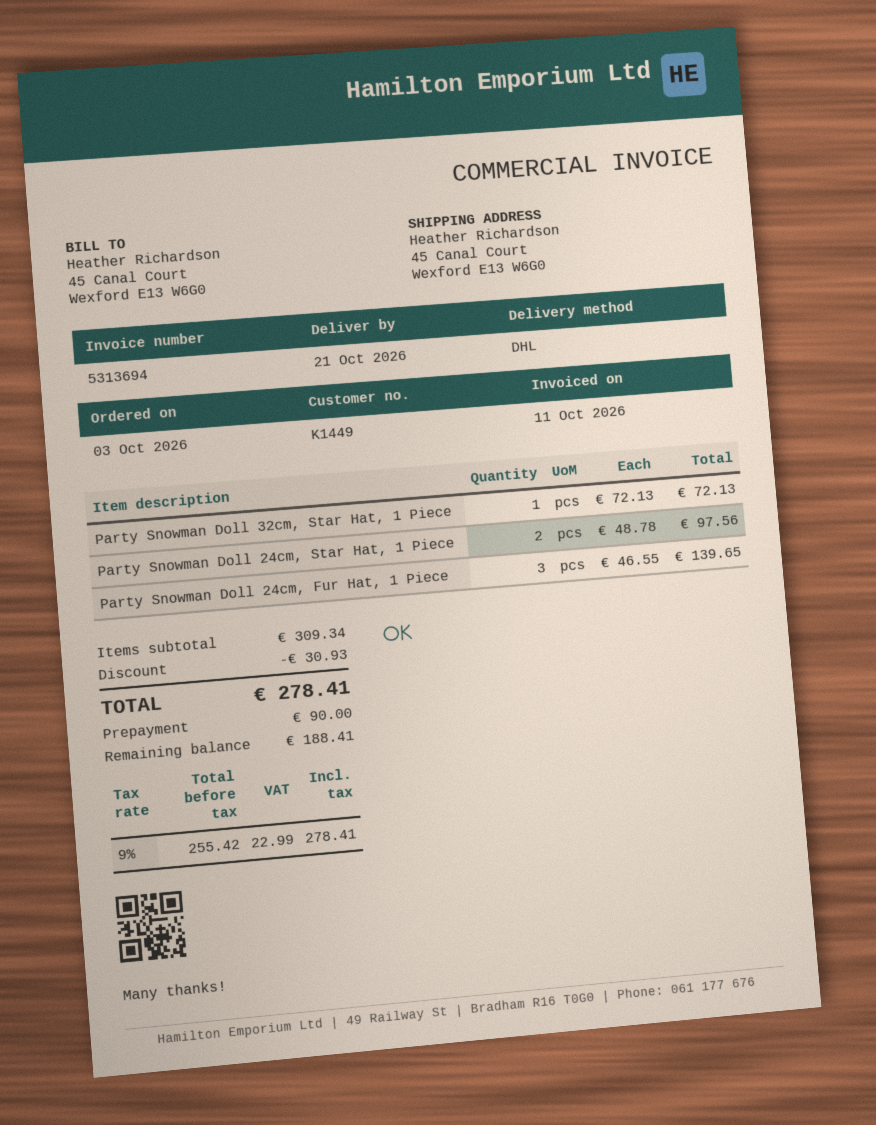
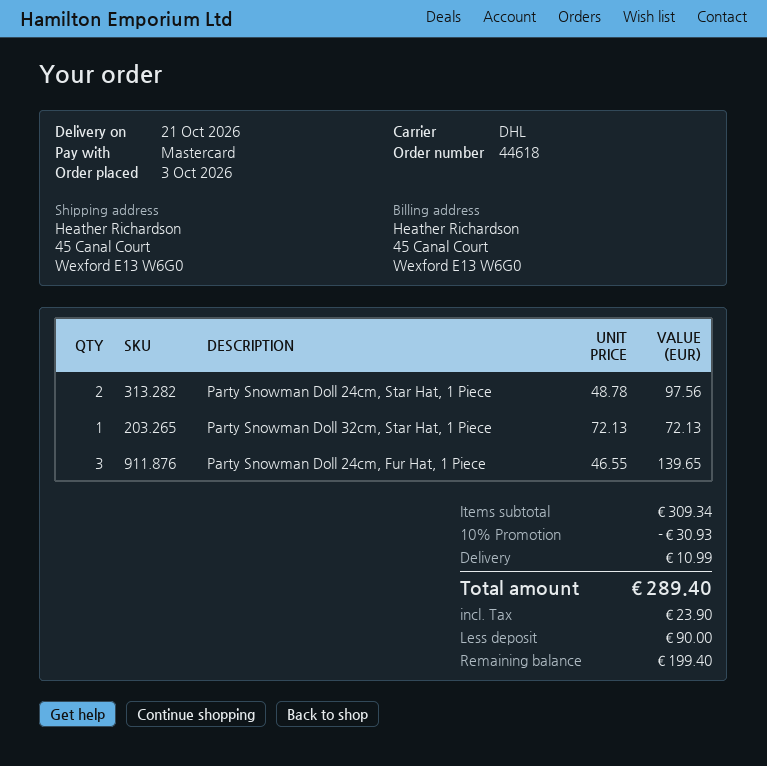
shipping: none -> 10.99
tax: 22.99 -> 23.90
total: 278.41 -> 289.40
balance: 188.41 -> 199.40

